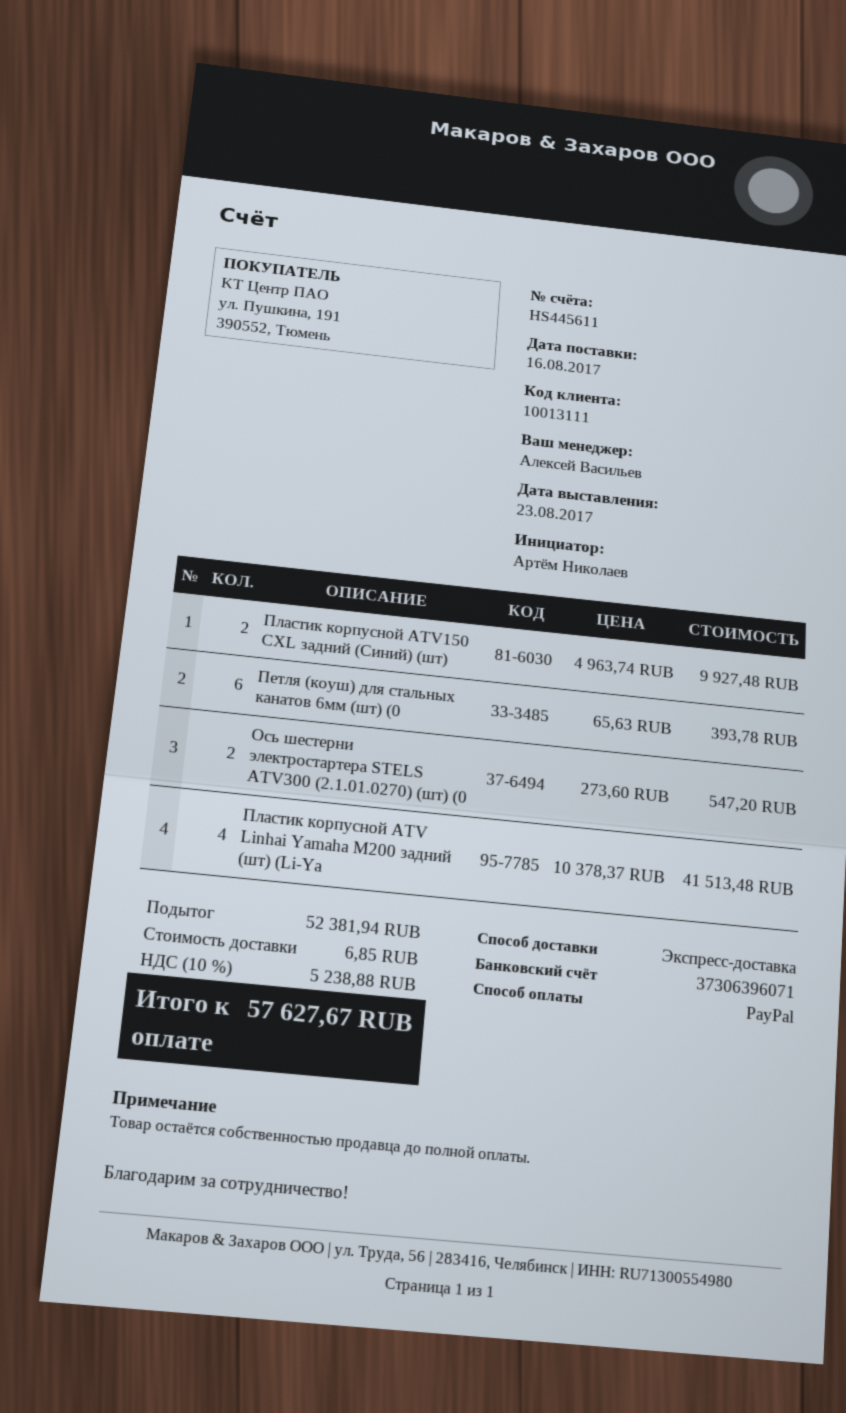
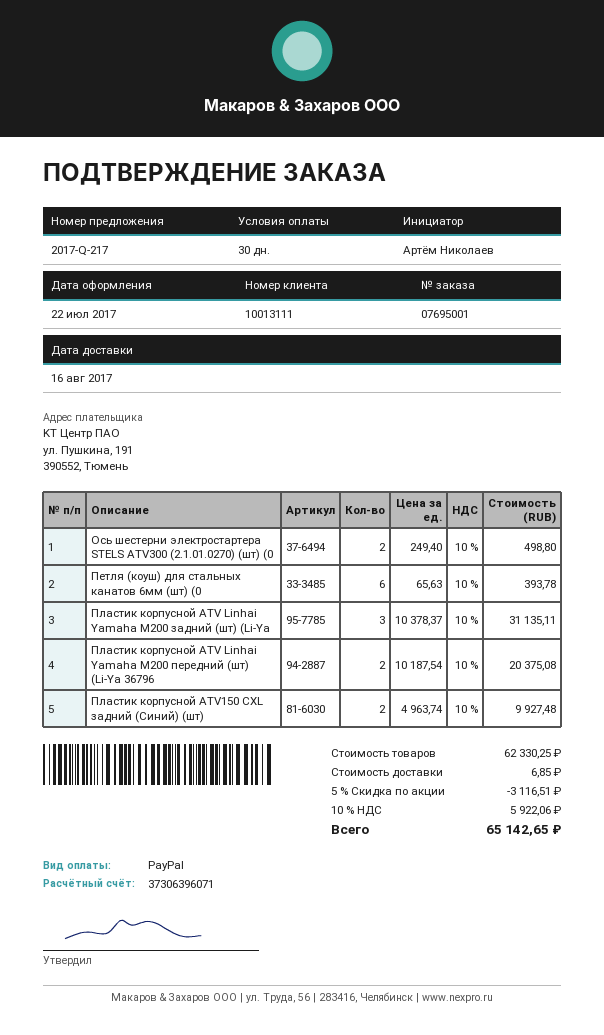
Ось шестерни электростартера STELS ATV300 (2.1.01.0270) (шт) (0: 2 x 273.60 = 547.20 -> 2 x 249.40 = 498.80
Пластик корпусной ATV Linhai Yamaha M200 задний (шт) (Li-Ya: 4 x 10378.37 = 41513.48 -> 3 x 10378.37 = 31135.11
Пластик корпусной ATV Linhai Yamaha M200 передний (шт) (Li-Ya 36796: none -> 2 x 10187.54 = 20375.08
subtotal: 52381.94 -> 62330.25
discount: none -> 5% = 3116.51
tax: 10% = 5238.88 -> 10% = 5922.06
total: 57627.67 -> 65142.65

